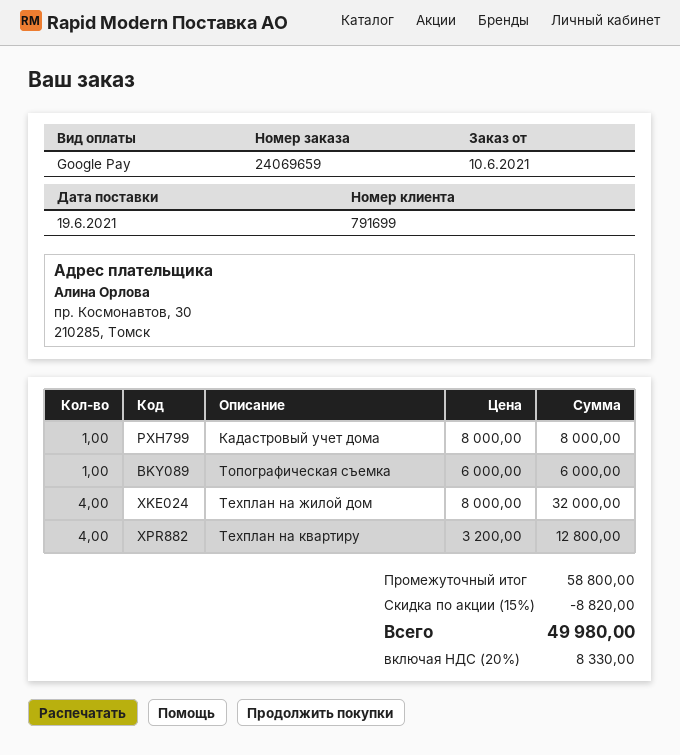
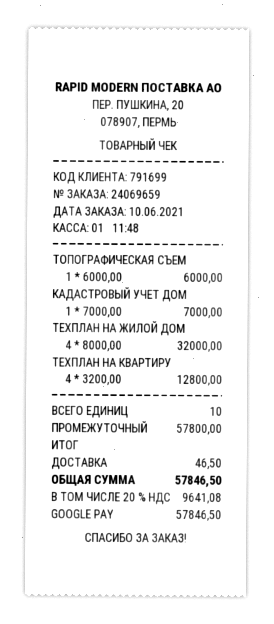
Кадастровый учет дома: 1 x 8000.00 = 8000.00 -> 1 x 7000.00 = 7000.00
subtotal: 58800.00 -> 57800.00
discount: 15% = 8820.00 -> none
shipping: none -> 46.50
tax: 20% = 8330.00 -> 20% = 9641.08
total: 49980.00 -> 57846.50

